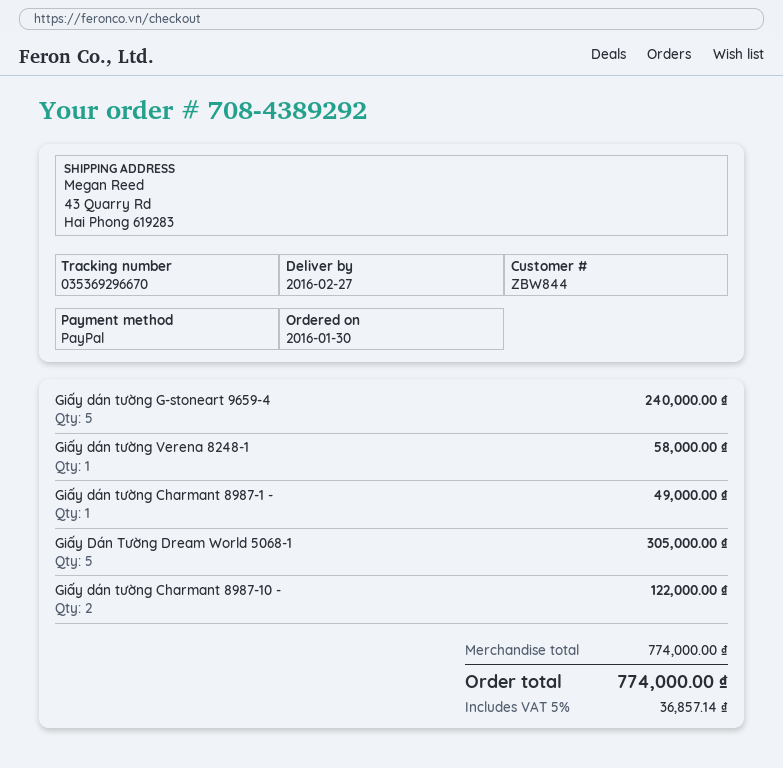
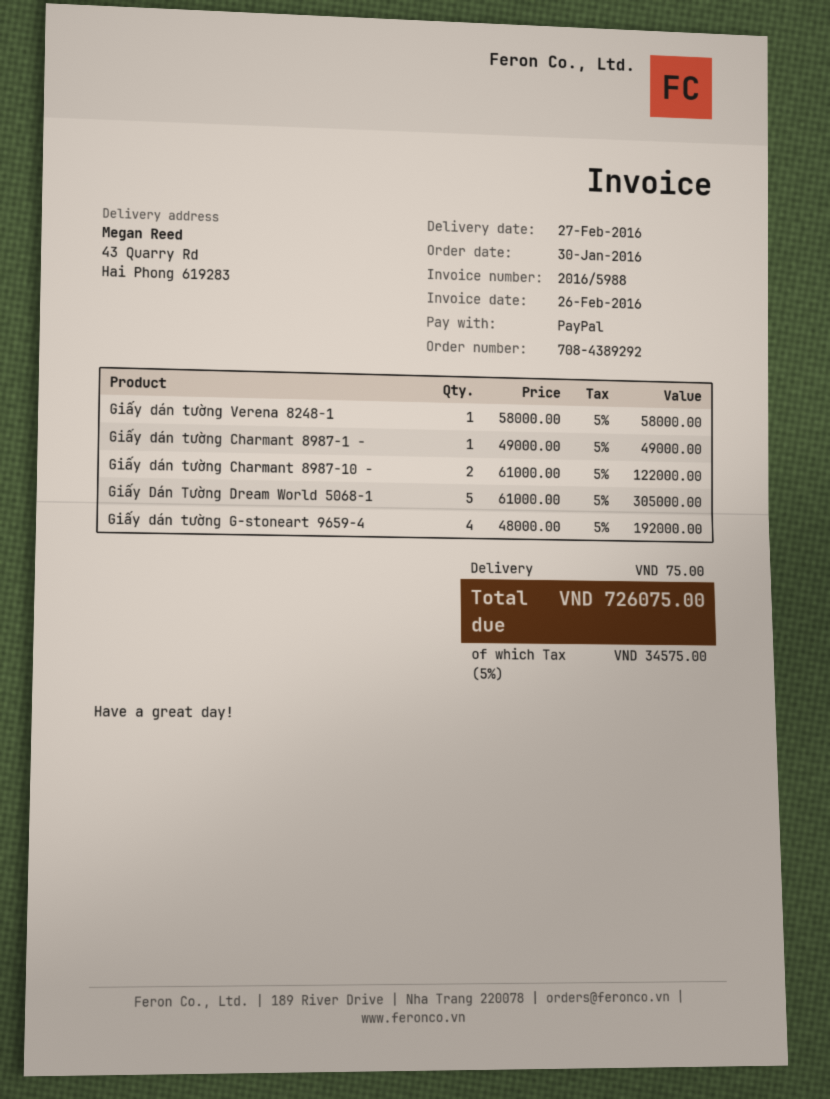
Giấy dán tường G-stoneart 9659-4: 5 for 240000.00 -> 4 for 192000.00
shipping: none -> 75.00
tax: 5% = 36857.14 -> 5% = 34575.00
total: 774000.00 -> 726075.00

